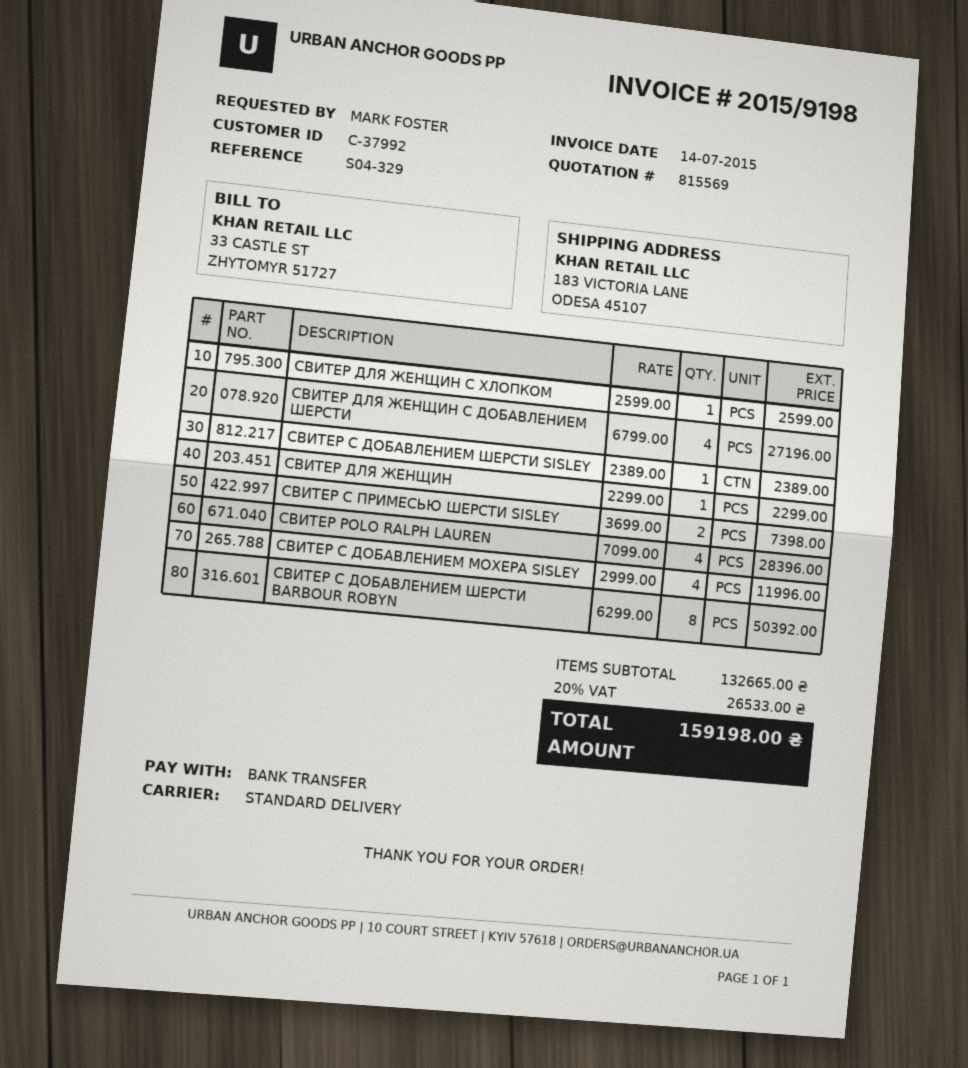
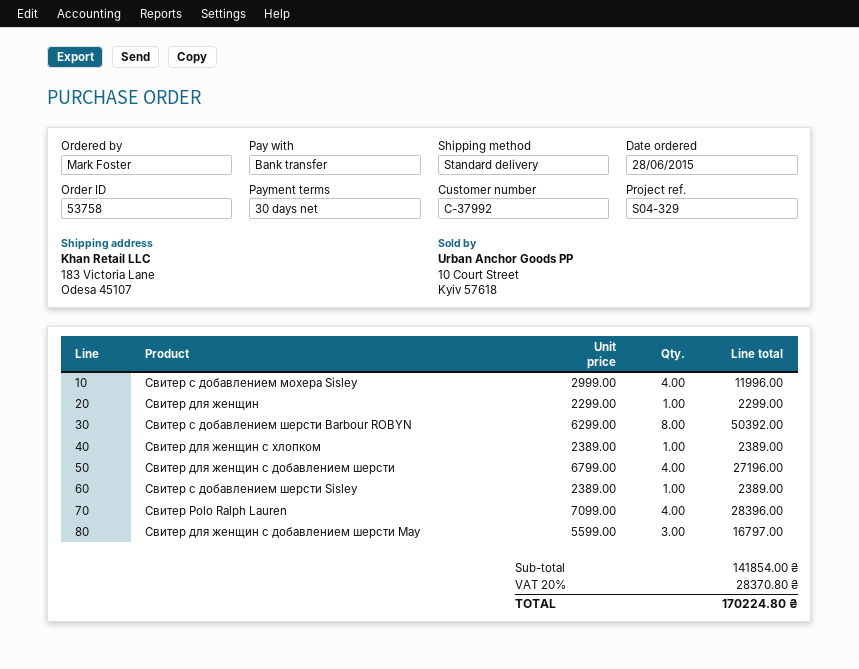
СВИТЕР ДЛЯ ЖЕНЩИН С ХЛОПКОМ: 1 x 2599.00 = 2599.00 -> 1 x 2389.00 = 2389.00
СВИТЕР С ПРИМЕСЬЮ ШЕРСТИ SISLEY: 2 x 3699.00 = 7398.00 -> none
Свитер для женщин с добавлением шерсти May: none -> 3 x 5599.00 = 16797.00
subtotal: 132665.00 -> 141854.00
tax: 20% = 26533.00 -> 20% = 28370.80
total: 159198.00 -> 170224.80

